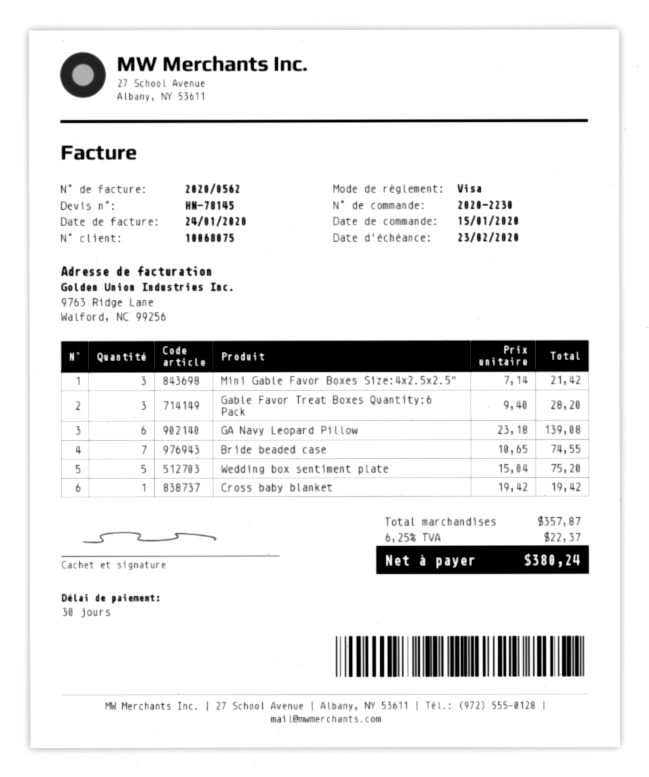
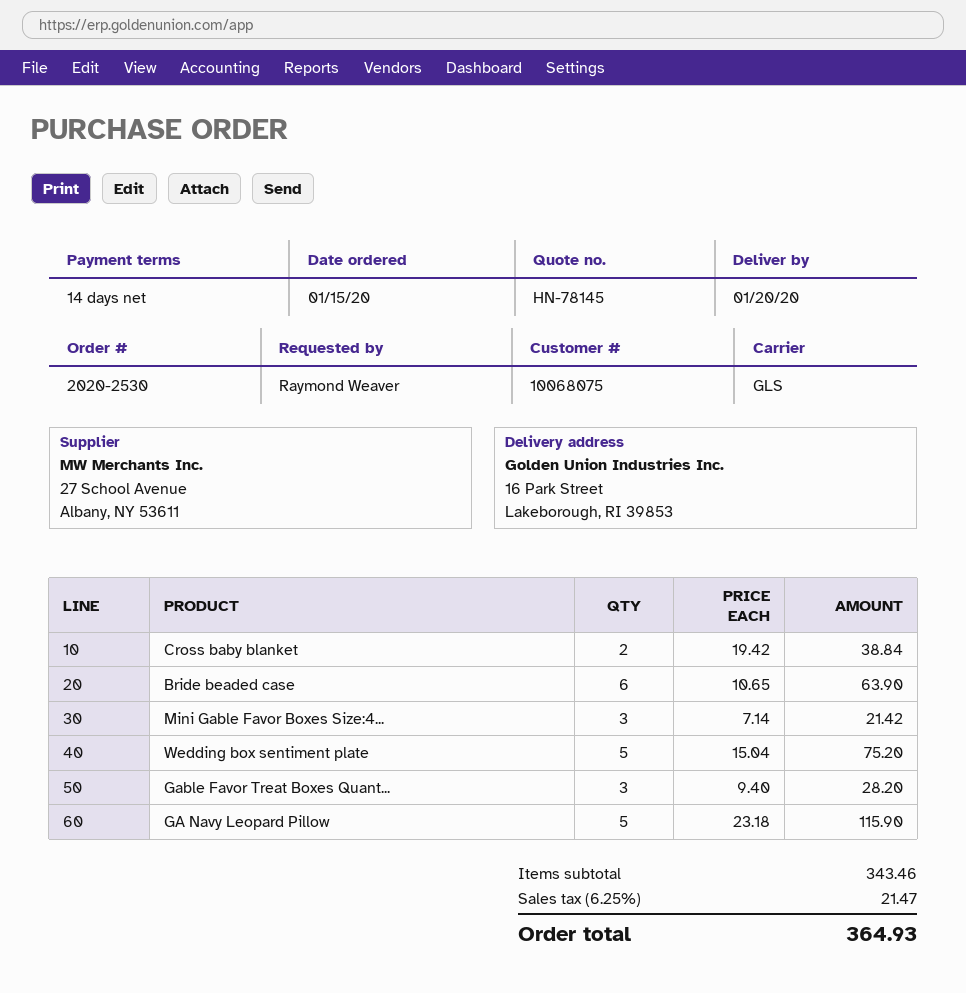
order number: 2020-2230 -> 2020-2530
payment terms: 30 days -> 14 days
GA Navy Leopard Pillow: 6 x 23.18 = 139.08 -> 5 x 23.18 = 115.90
Bride beaded case: 7 x 10.65 = 74.55 -> 6 x 10.65 = 63.90
Cross baby blanket: 1 x 19.42 = 19.42 -> 2 x 19.42 = 38.84
subtotal: 357.87 -> 343.46
tax: 6.25% = 22.37 -> 6.25% = 21.47
total: 380.24 -> 364.93

